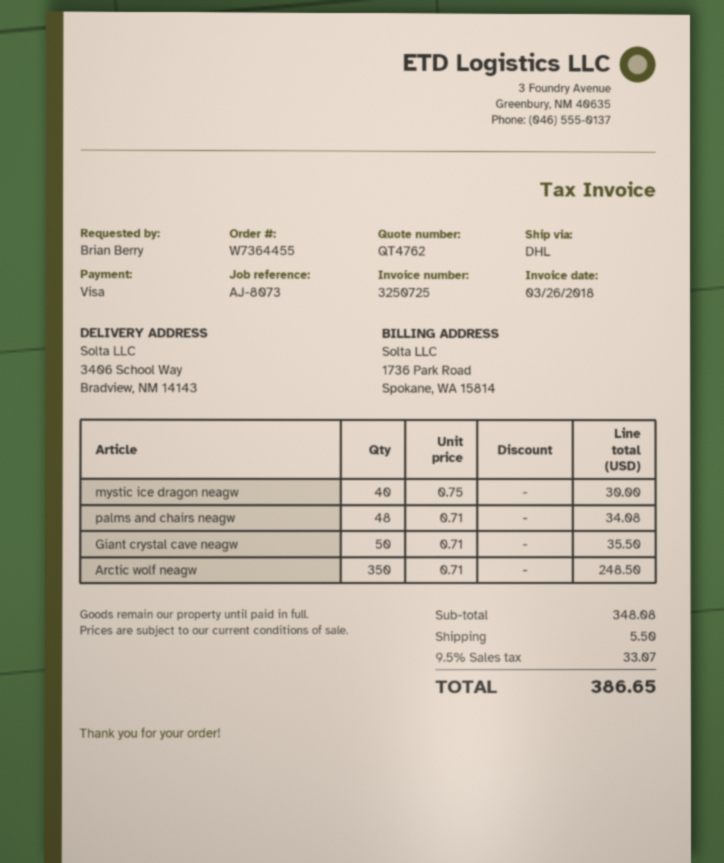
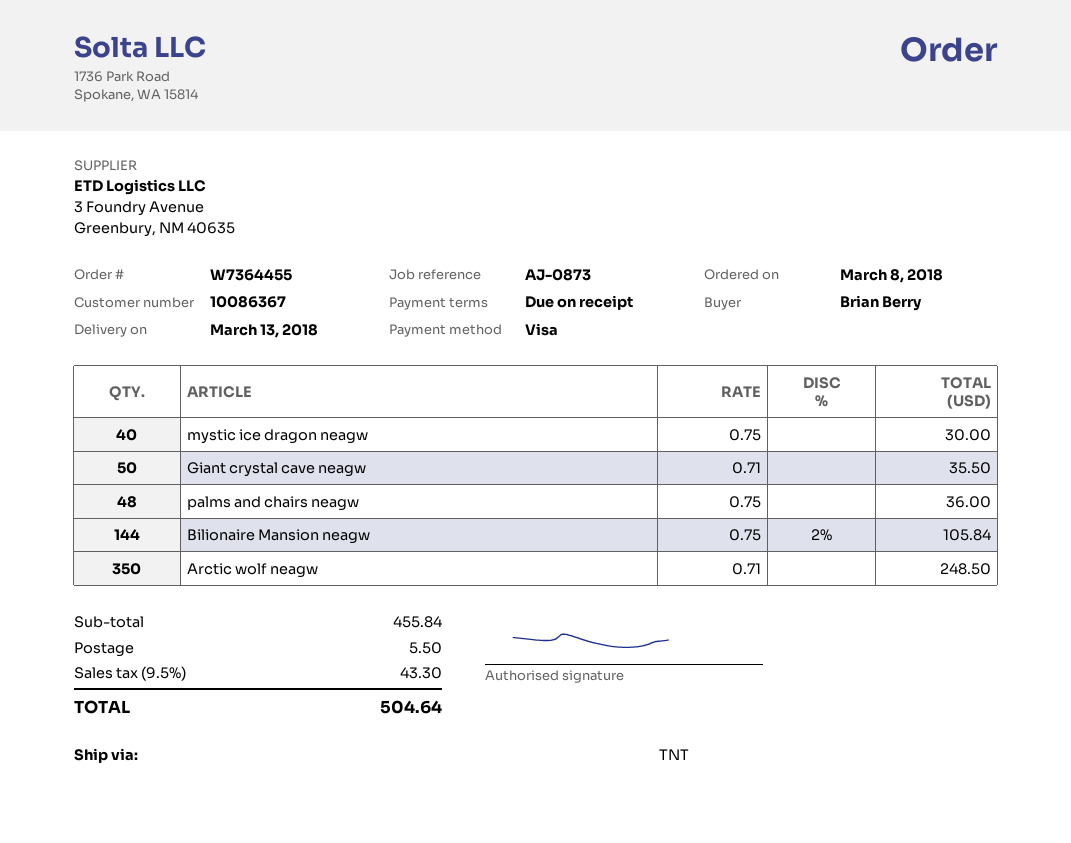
reference: AJ-8073 -> AJ-0873
shipping method: DHL -> TNT
palms and chairs neagw: 48 x 0.71 = 34.08 -> 48 x 0.75 = 36.00
Bilionaire Mansion neagw: none -> 144 x 0.75 - 2% = 105.84
subtotal: 348.08 -> 455.84
tax: 9.5% = 33.07 -> 9.5% = 43.30
total: 386.65 -> 504.64

